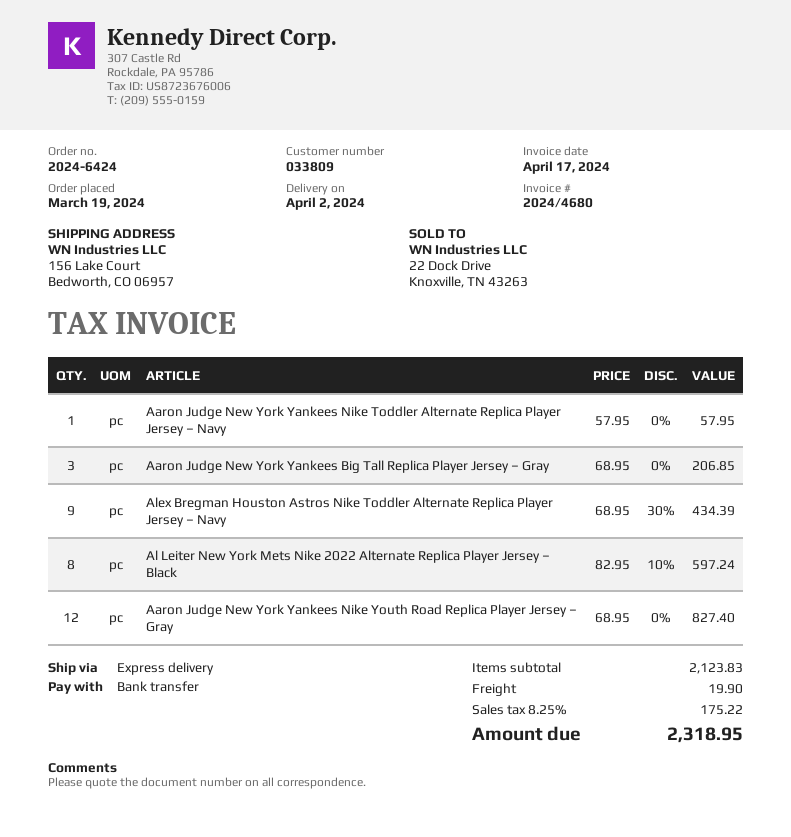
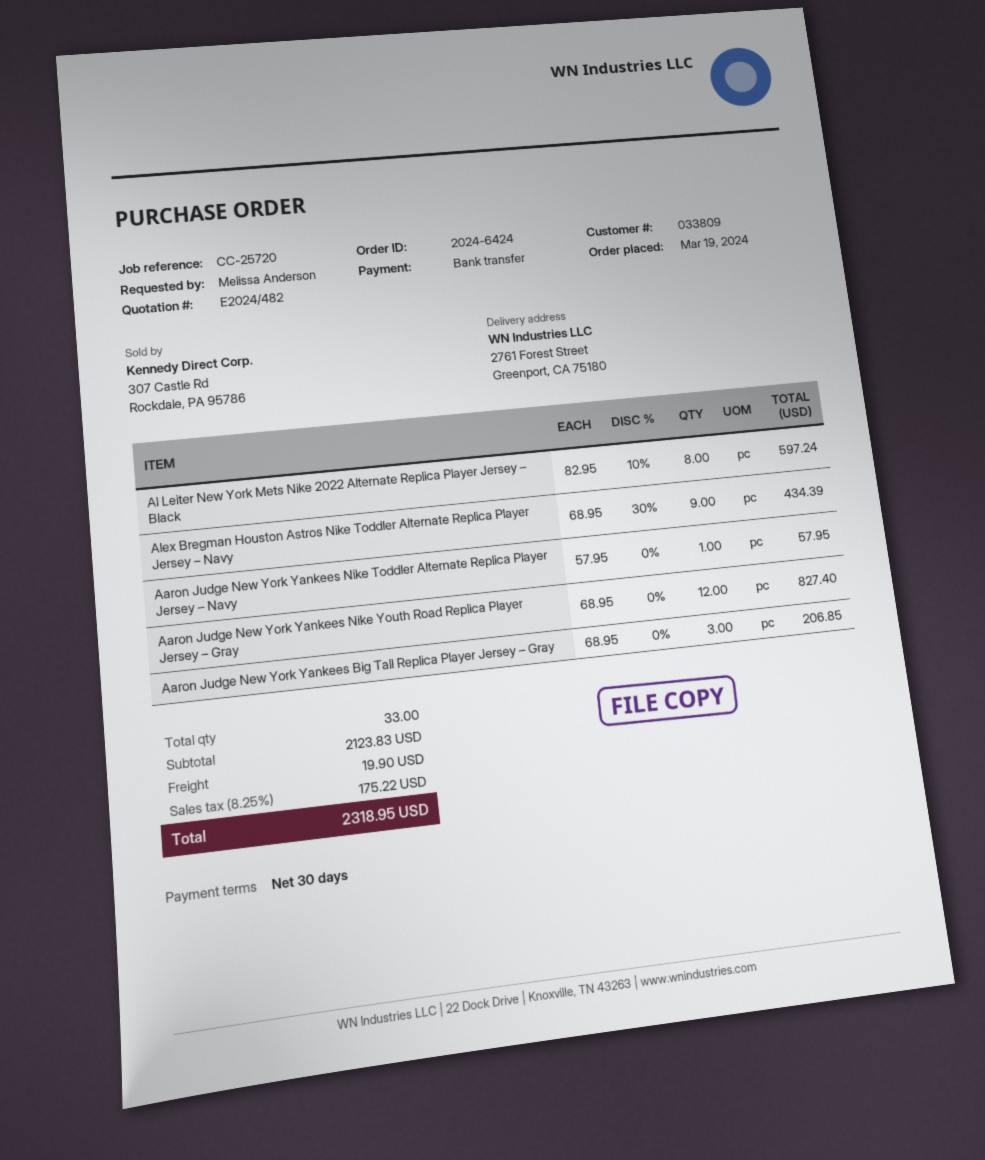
ship to: 156 Lake Court, Bedworth, CO 06957 -> 2761 Forest Street, Greenport, CA 75180

